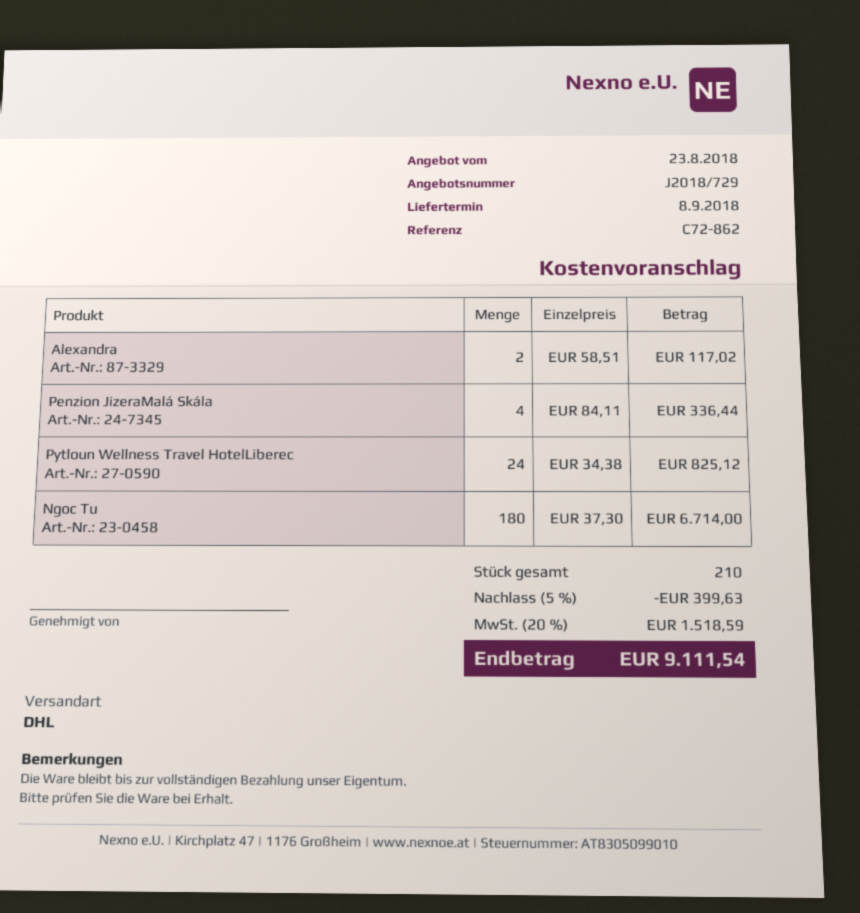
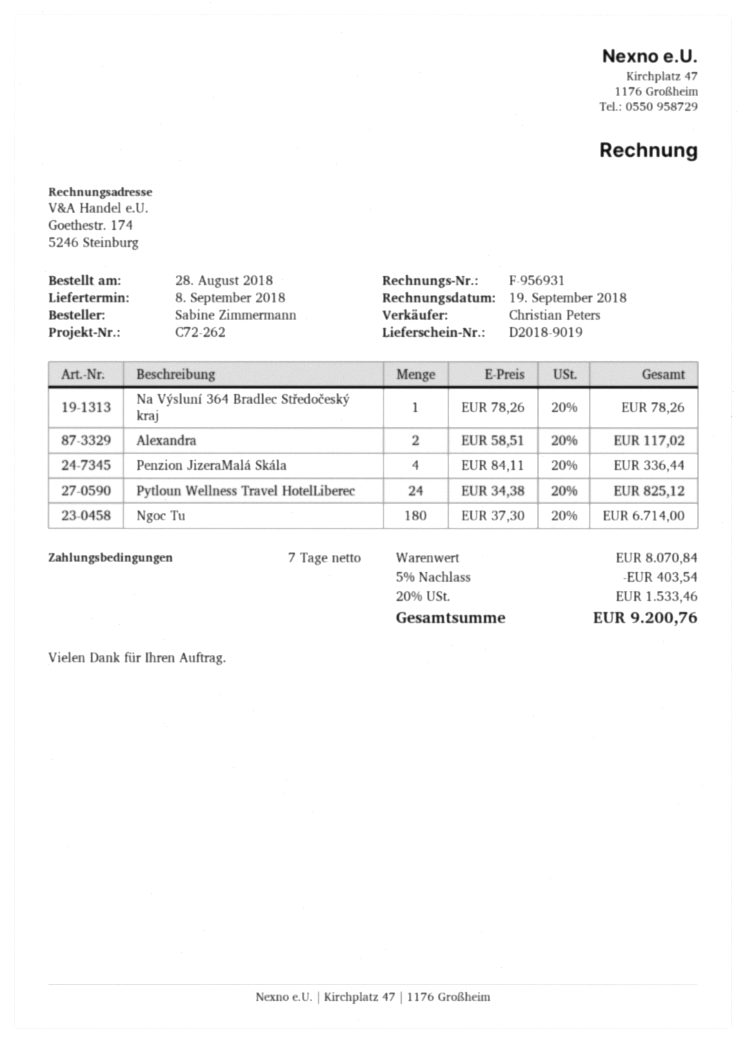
reference: C72-862 -> C72-262
Na Výsluní 364 Bradlec Středočeský kraj: none -> 1 x 78.26 = 78.26
discount: 5% = 399.63 -> 5% = 403.54
tax: 20% = 1518.59 -> 20% = 1533.46
total: 9111.54 -> 9200.76

